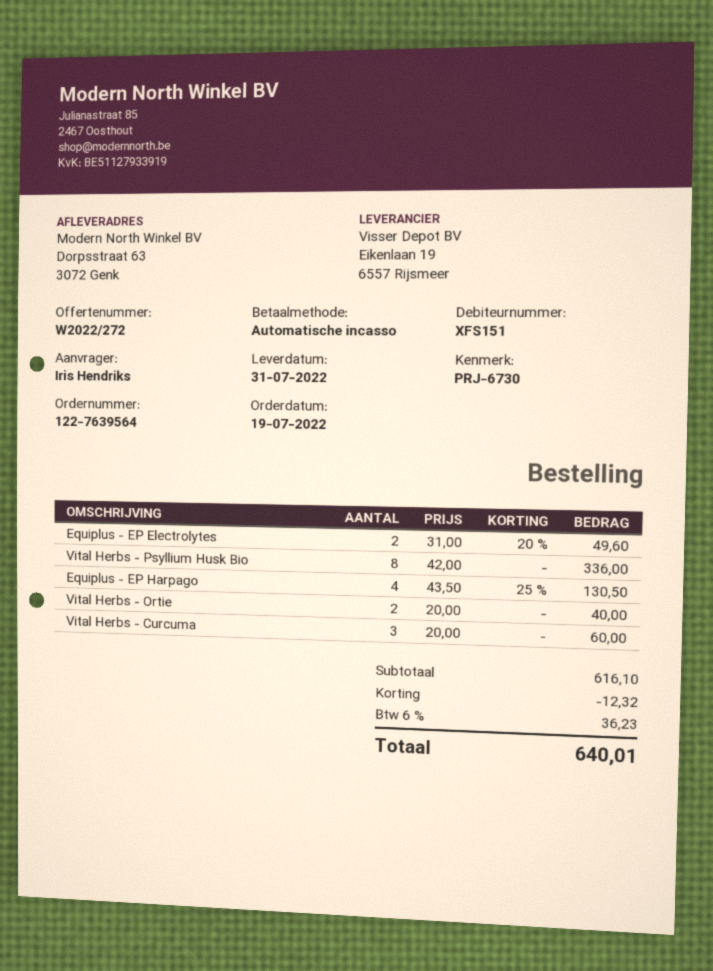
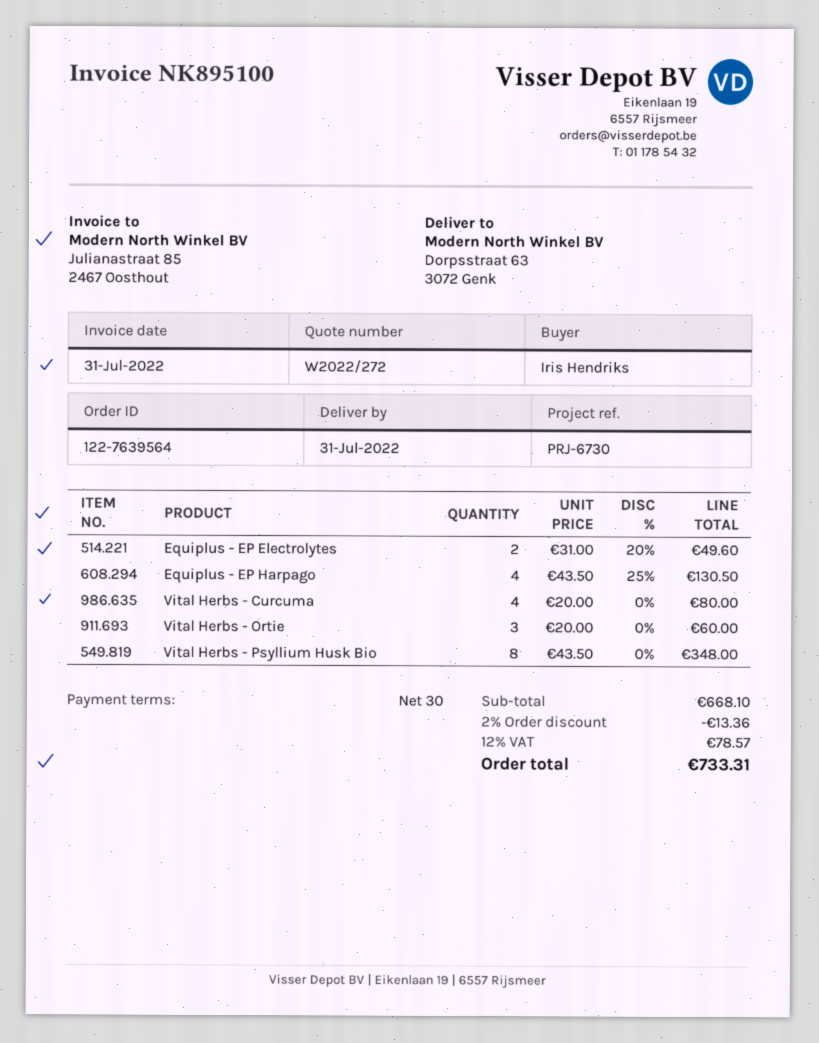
Vital Herbs - Psyllium Husk Bio: 8 x 42.00 = 336.00 -> 8 x 43.50 = 348.00
Vital Herbs - Ortie: 2 x 20.00 = 40.00 -> 3 x 20.00 = 60.00
Vital Herbs - Curcuma: 3 x 20.00 = 60.00 -> 4 x 20.00 = 80.00
subtotal: 616.10 -> 668.10
discount: 12.32 -> 13.36
tax: 6% = 36.23 -> 12% = 78.57
total: 640.01 -> 733.31

